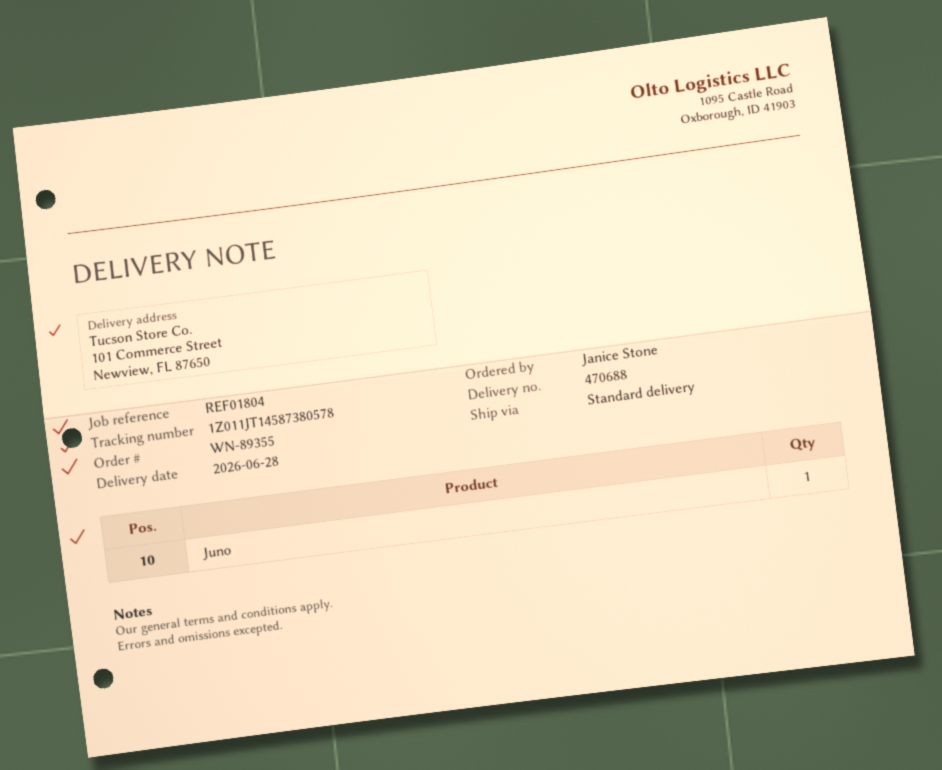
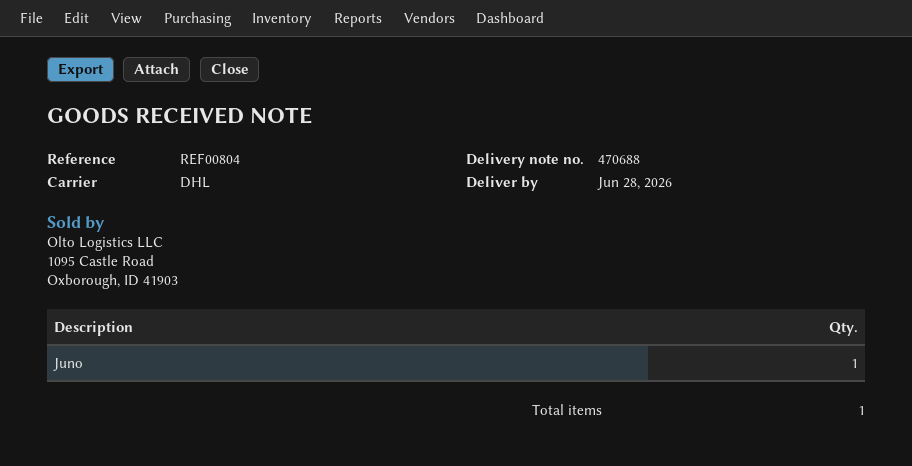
reference: REF01804 -> REF00804
shipping method: standard -> DHL

